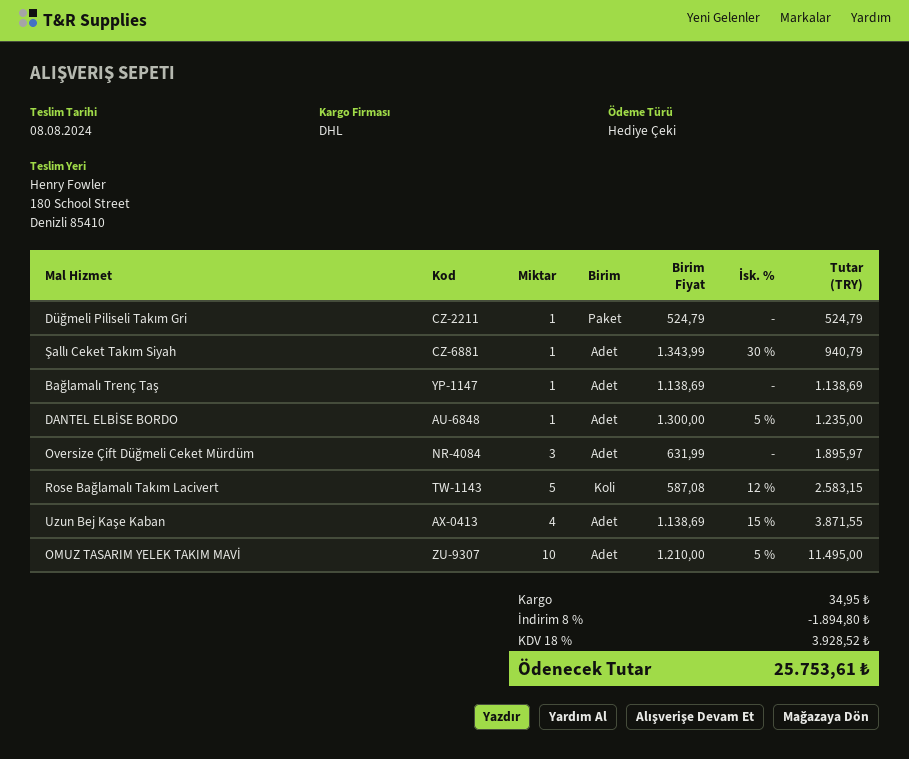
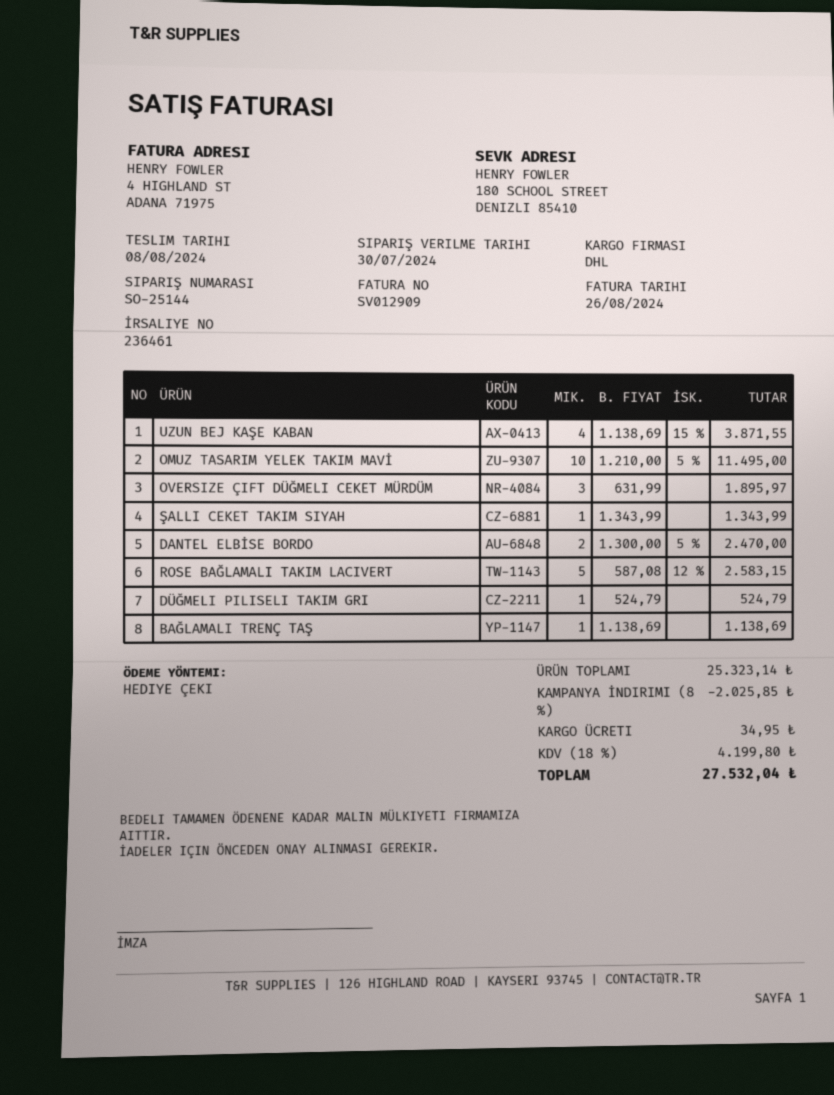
Şallı Ceket Takım Siyah: 1 x 1343.99 - 30% = 940.79 -> 1 x 1343.99 = 1343.99
DANTEL ELBİSE BORDO: 1 x 1300.00 - 5% = 1235.00 -> 2 x 1300.00 - 5% = 2470.00
discount: 8% = 1894.80 -> 8% = 2025.85
tax: 18% = 3928.52 -> 18% = 4199.80
total: 25753.61 -> 27532.04

